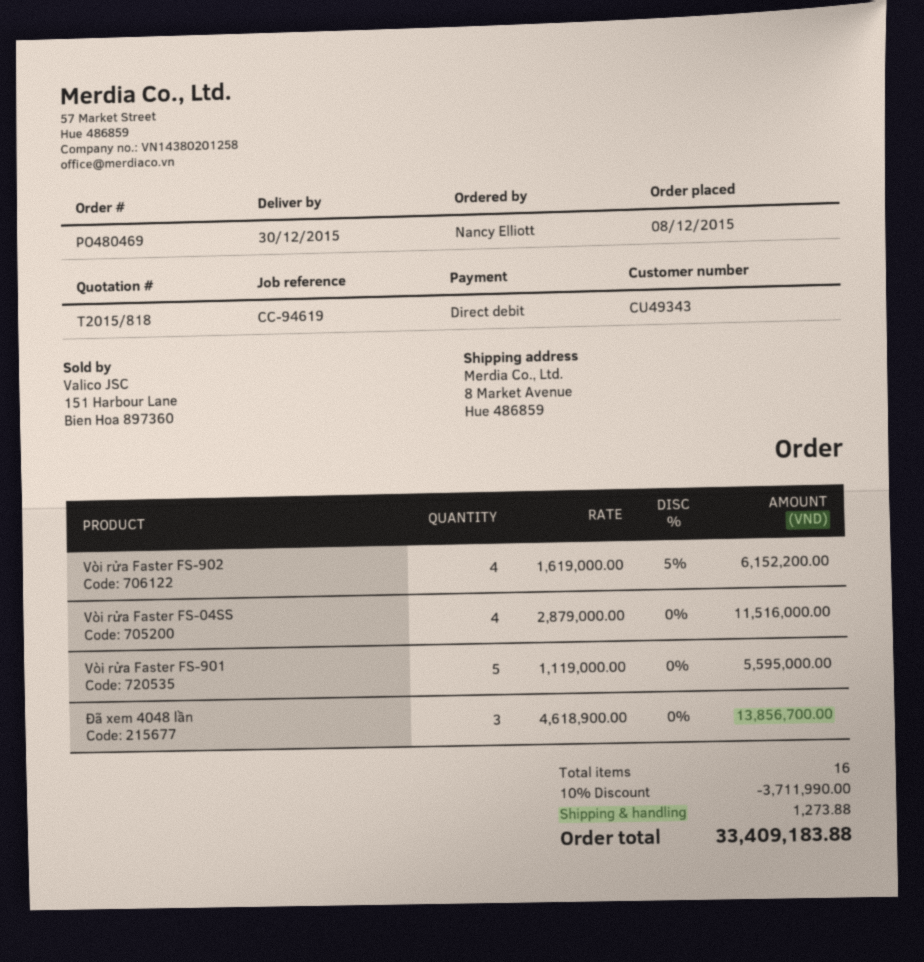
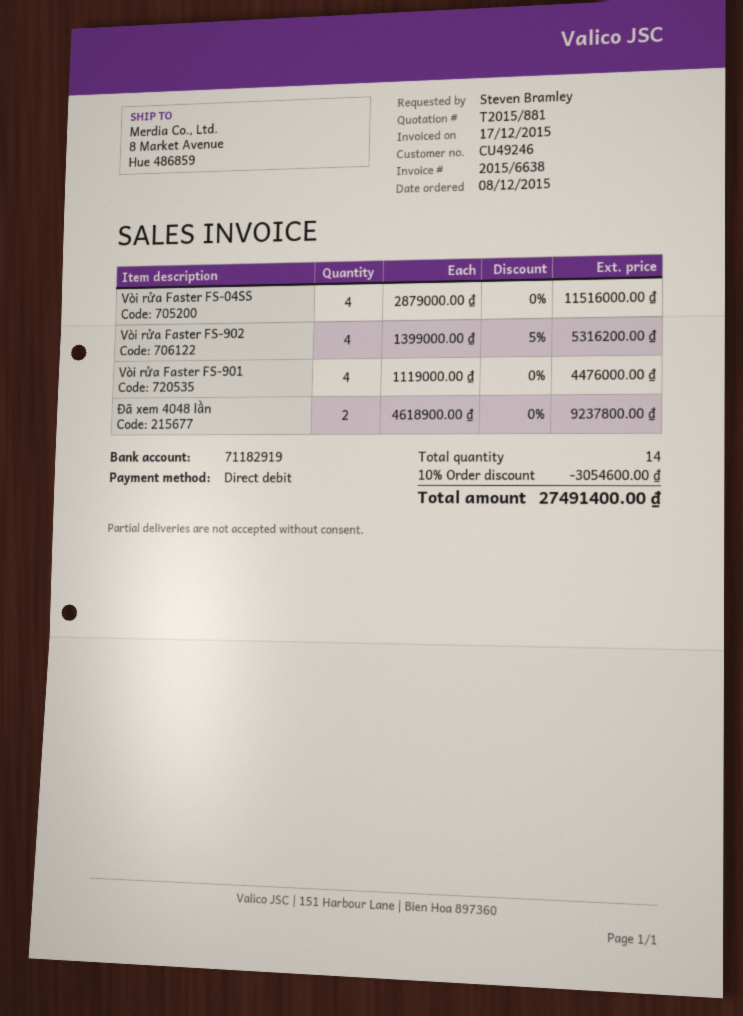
quote number: T2015/818 -> T2015/881
customer number: CU49343 -> CU49246
ordered by: Nancy Elliott -> Steven Bramley
Vòi rửa Faster FS-902: 4 x 1619000.00 - 5% = 6152200.00 -> 4 x 1399000.00 - 5% = 5316200.00
Vòi rửa Faster FS-901: 5 x 1119000.00 = 5595000.00 -> 4 x 1119000.00 = 4476000.00
Đã xem 4048 lần: 3 x 4618900.00 = 13856700.00 -> 2 x 4618900.00 = 9237800.00
total quantity: 16 -> 14
discount: 10% = 3711990.00 -> 10% = 3054600.00
shipping: 1273.88 -> none
total: 33409183.88 -> 27491400.00

